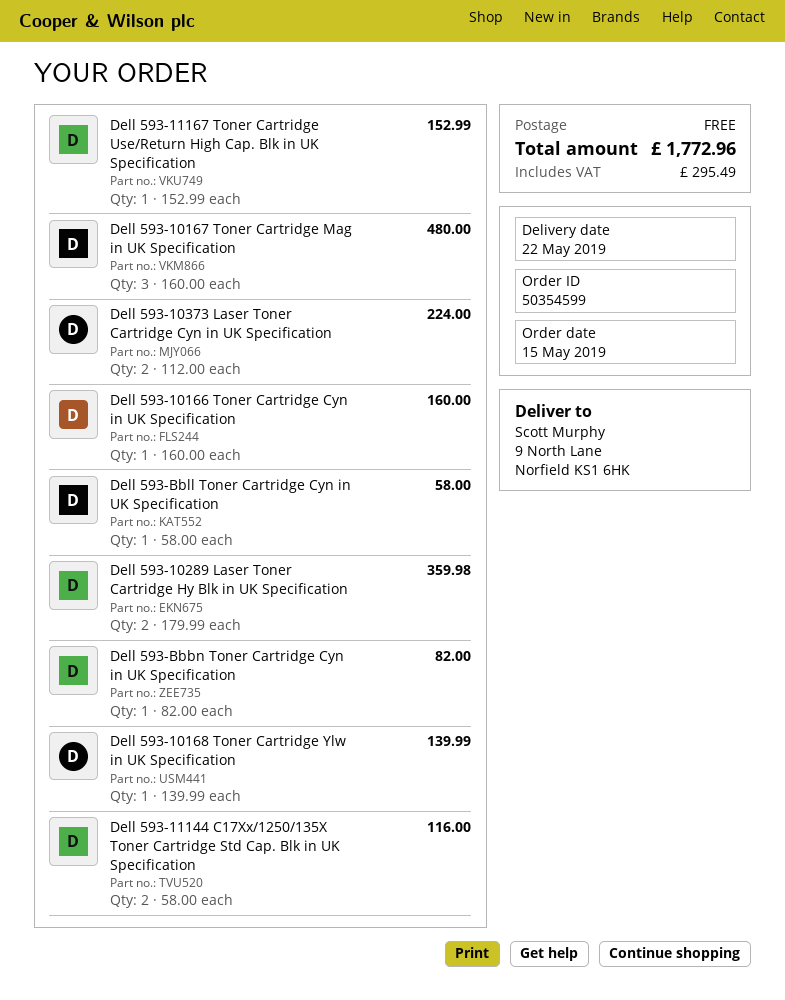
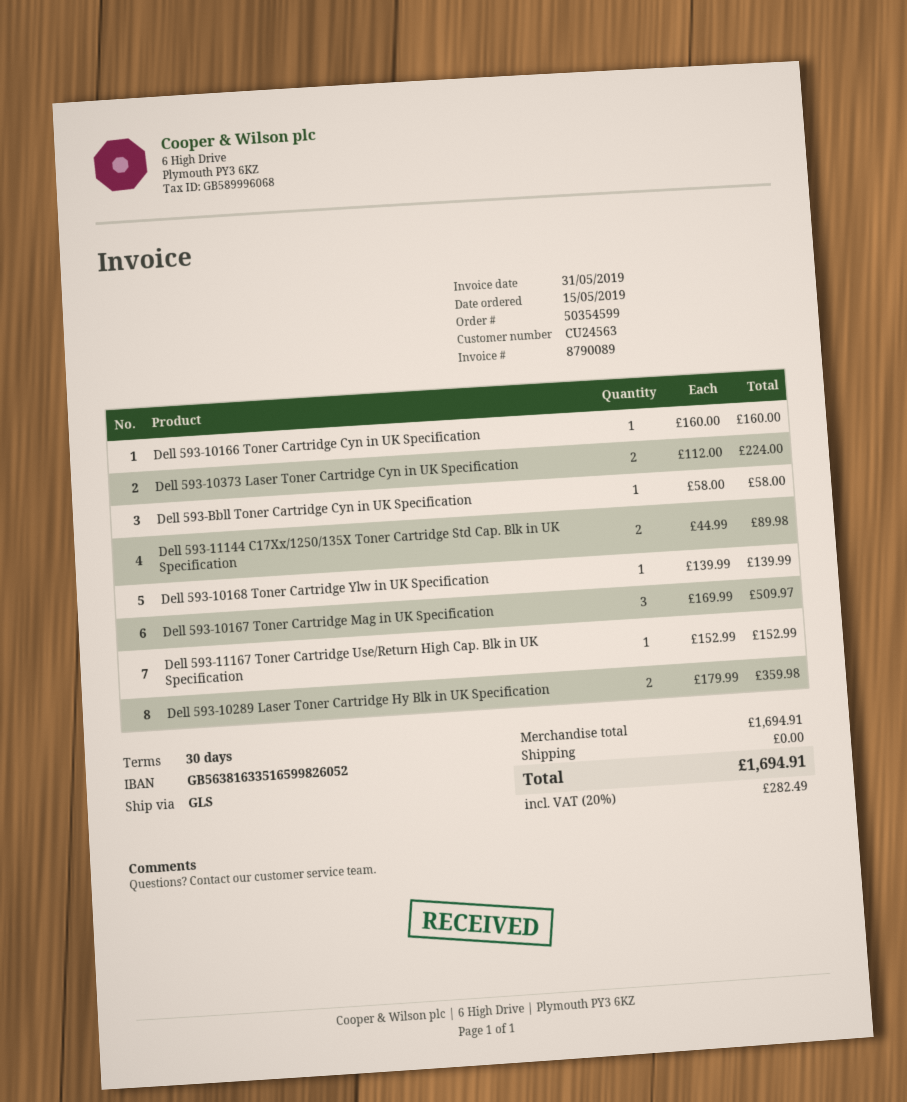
Dell 593-10167 Toner Cartridge Mag in UK Specification: 3 x 160.00 = 480.00 -> 3 x 169.99 = 509.97
Dell 593-Bbbn Toner Cartridge Cyn in UK Specification: 1 x 82.00 = 82.00 -> none
Dell 593-11144 C17Xx/1250/135X Toner Cartridge Std Cap. Blk in UK Specification: 2 x 58.00 = 116.00 -> 2 x 44.99 = 89.98
tax: 295.49 -> 282.49
total: 1772.96 -> 1694.91

